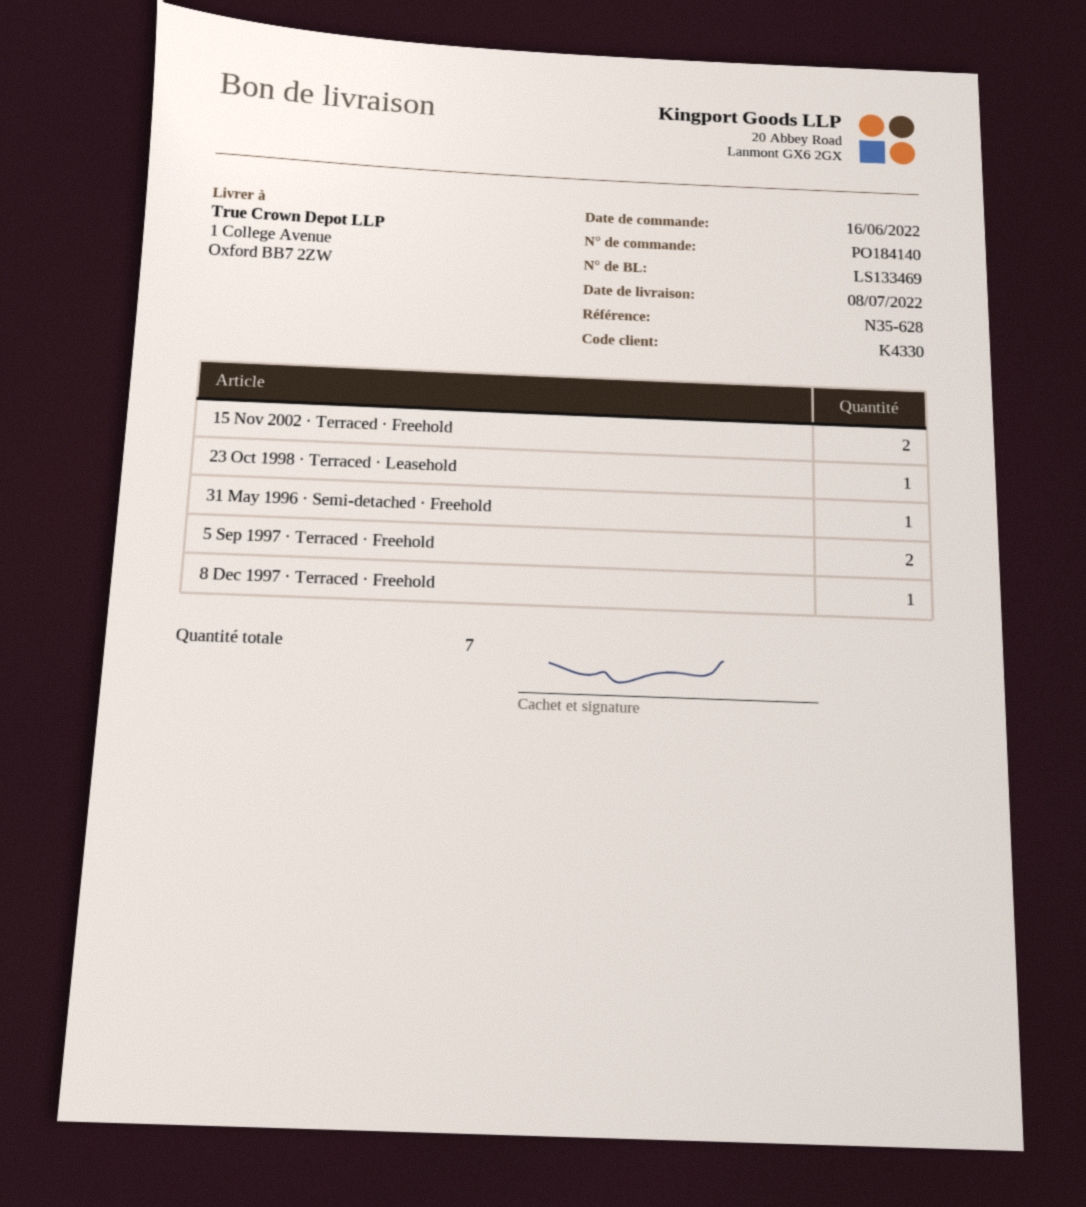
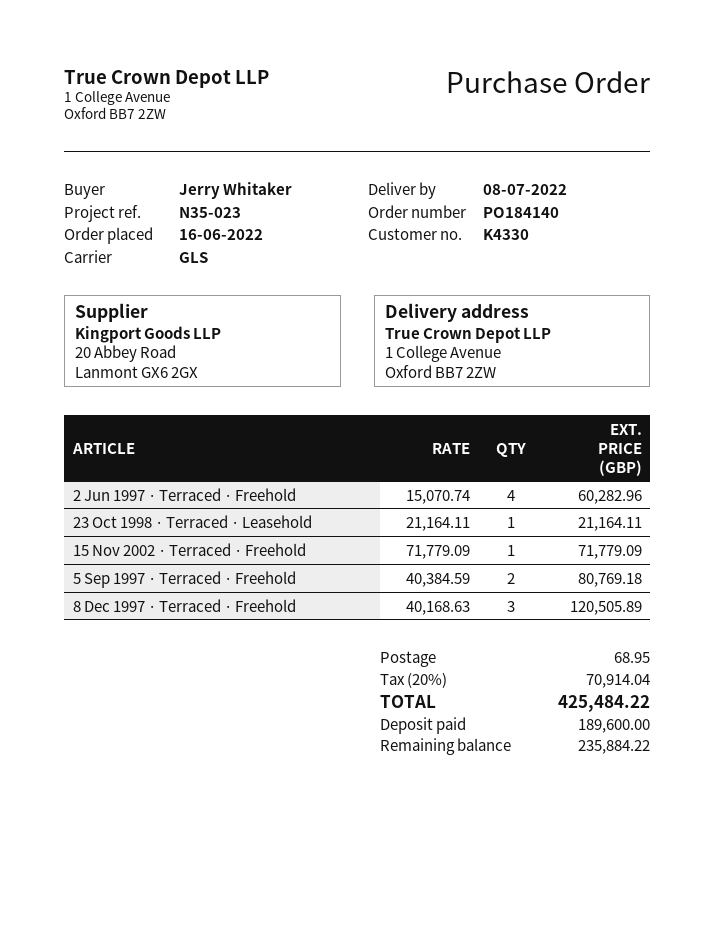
reference: N35-628 -> N35-023
15 Nov 2002 · Terraced · Freehold: 2 -> 1
31 May 1996 · Semi-detached · Freehold: 1 -> none
8 Dec 1997 · Terraced · Freehold: 1 -> 3
2 Jun 1997 · Terraced · Freehold: none -> 4

